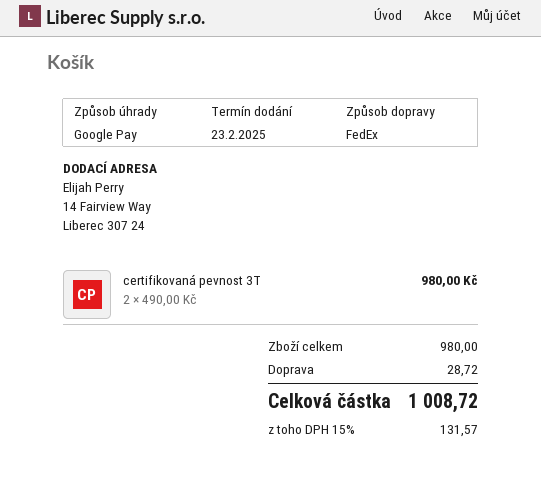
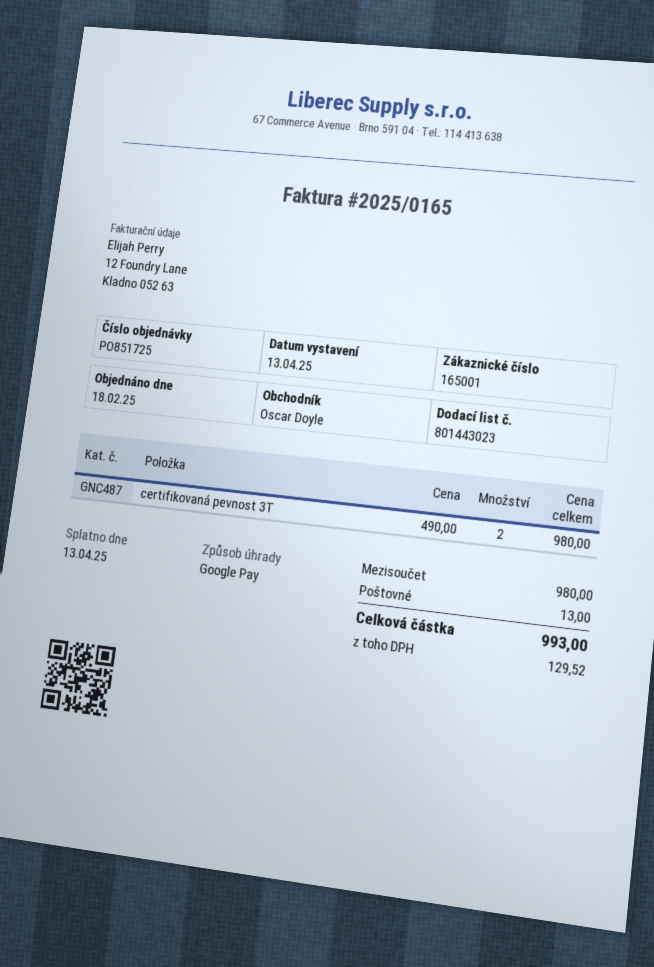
shipping: 28.72 -> 13.00
tax: 131.57 -> 129.52
total: 1008.72 -> 993.00

